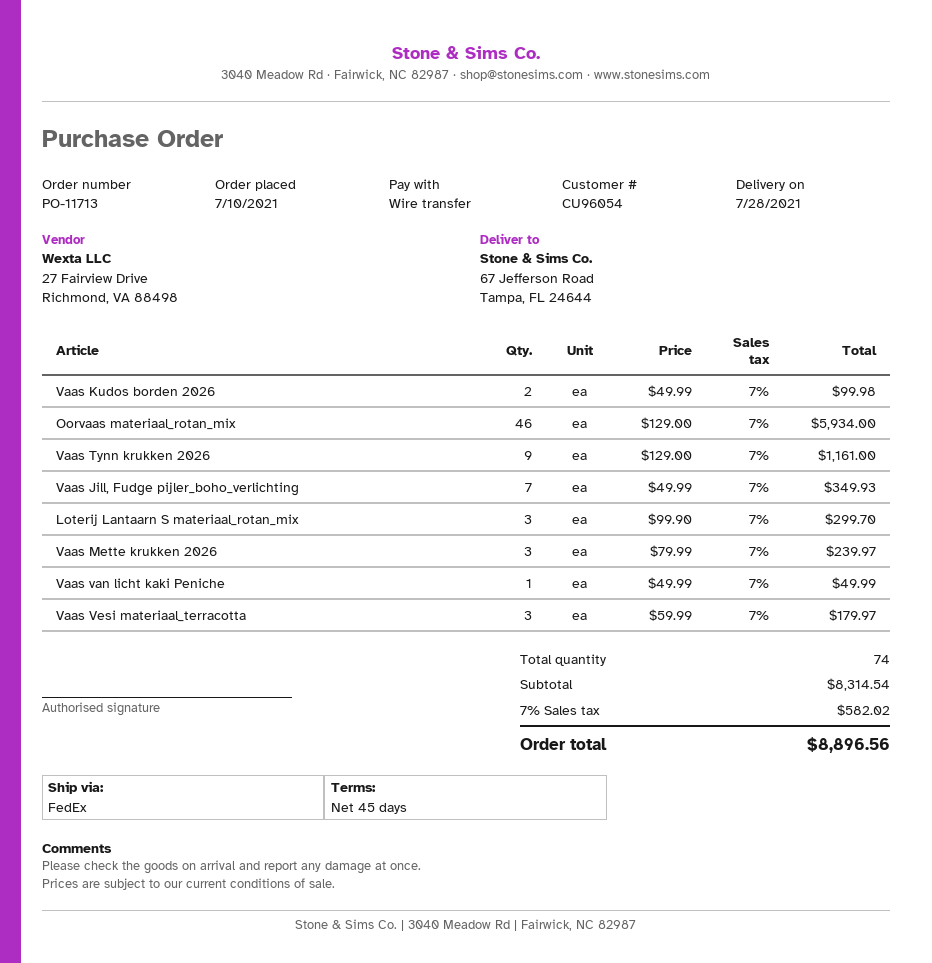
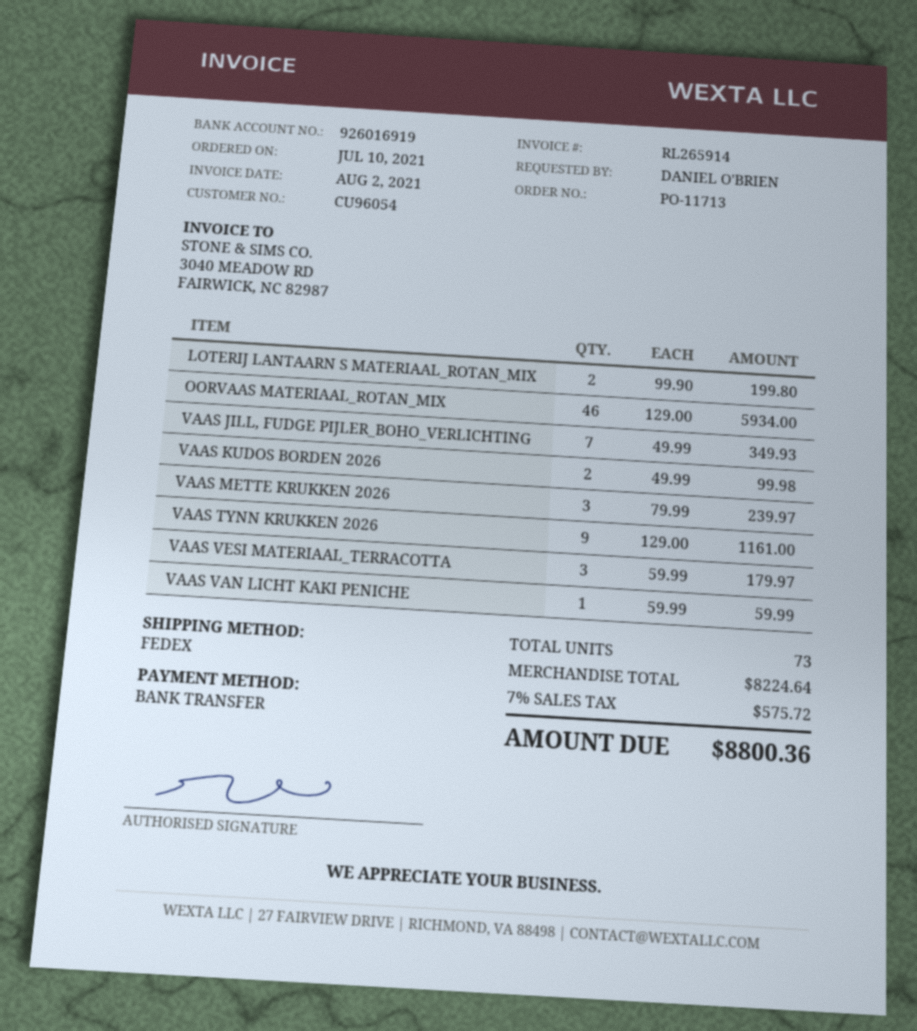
Loterij Lantaarn S materiaal_rotan_mix: 3 x 99.90 = 299.70 -> 2 x 99.90 = 199.80
Vaas van licht kaki Peniche: 1 x 49.99 = 49.99 -> 1 x 59.99 = 59.99
total quantity: 74 -> 73
subtotal: 8314.54 -> 8224.64
tax: 7% = 582.02 -> 7% = 575.72
total: 8896.56 -> 8800.36

